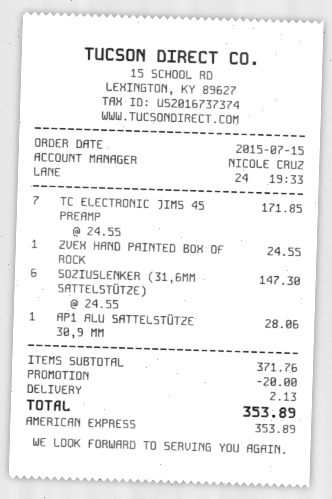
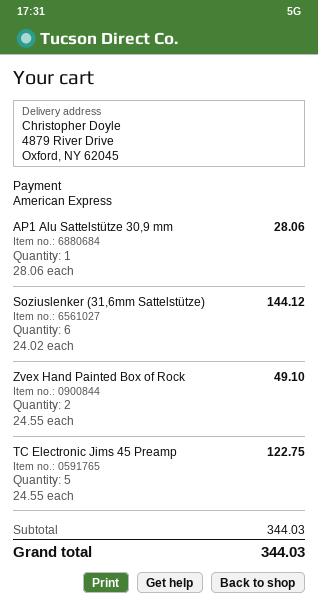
TC ELECTRONIC JIMS 45 PREAMP: 7 x 24.55 = 171.85 -> 5 x 24.55 = 122.75
ZVEX HAND PAINTED BOX OF ROCK: 1 x 24.55 = 24.55 -> 2 x 24.55 = 49.10
SOZIUSLENKER (31,6MM SATTELSTÜTZE): 6 x 24.55 = 147.30 -> 6 x 24.02 = 144.12
subtotal: 371.76 -> 344.03
discount: 20.00 -> none
shipping: 2.13 -> none
total: 353.89 -> 344.03

